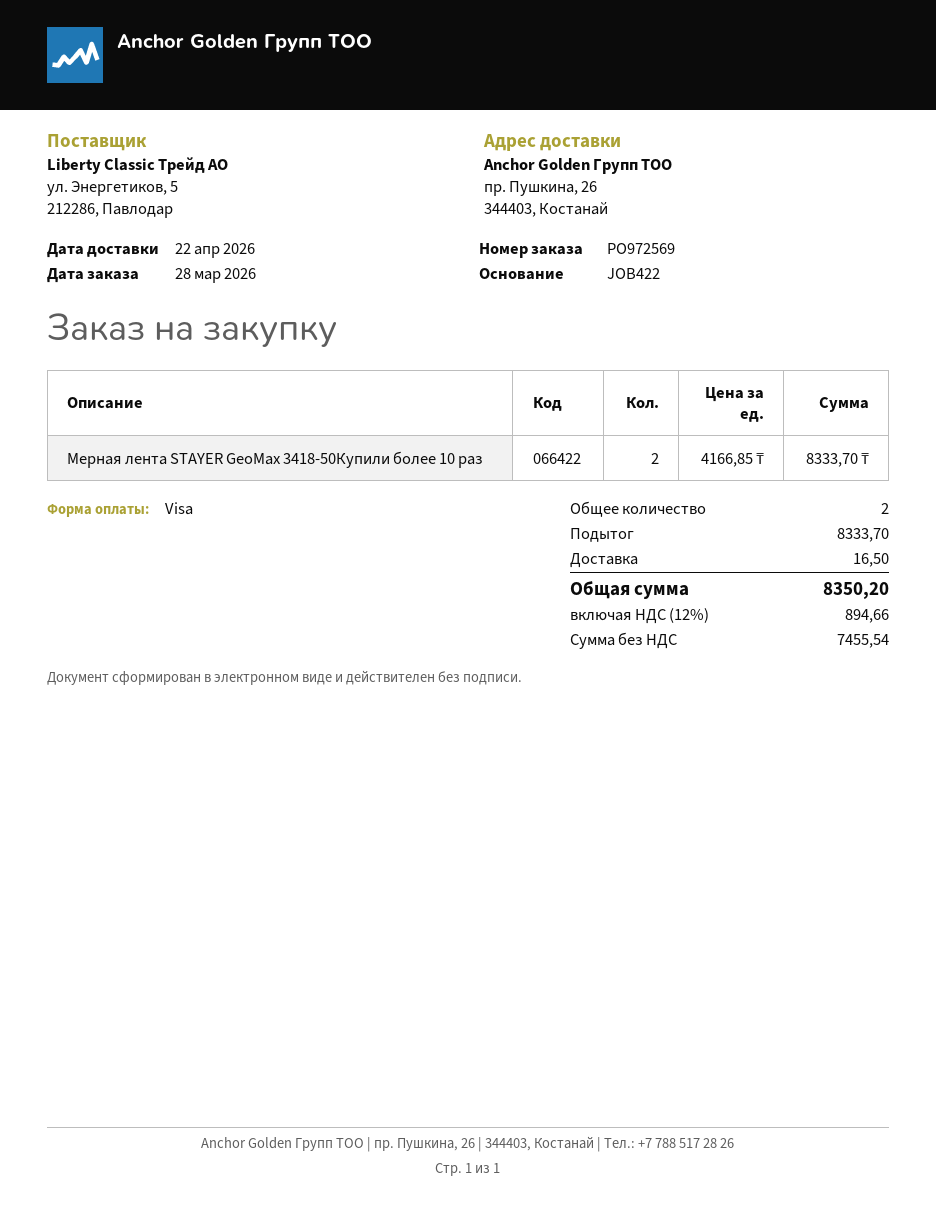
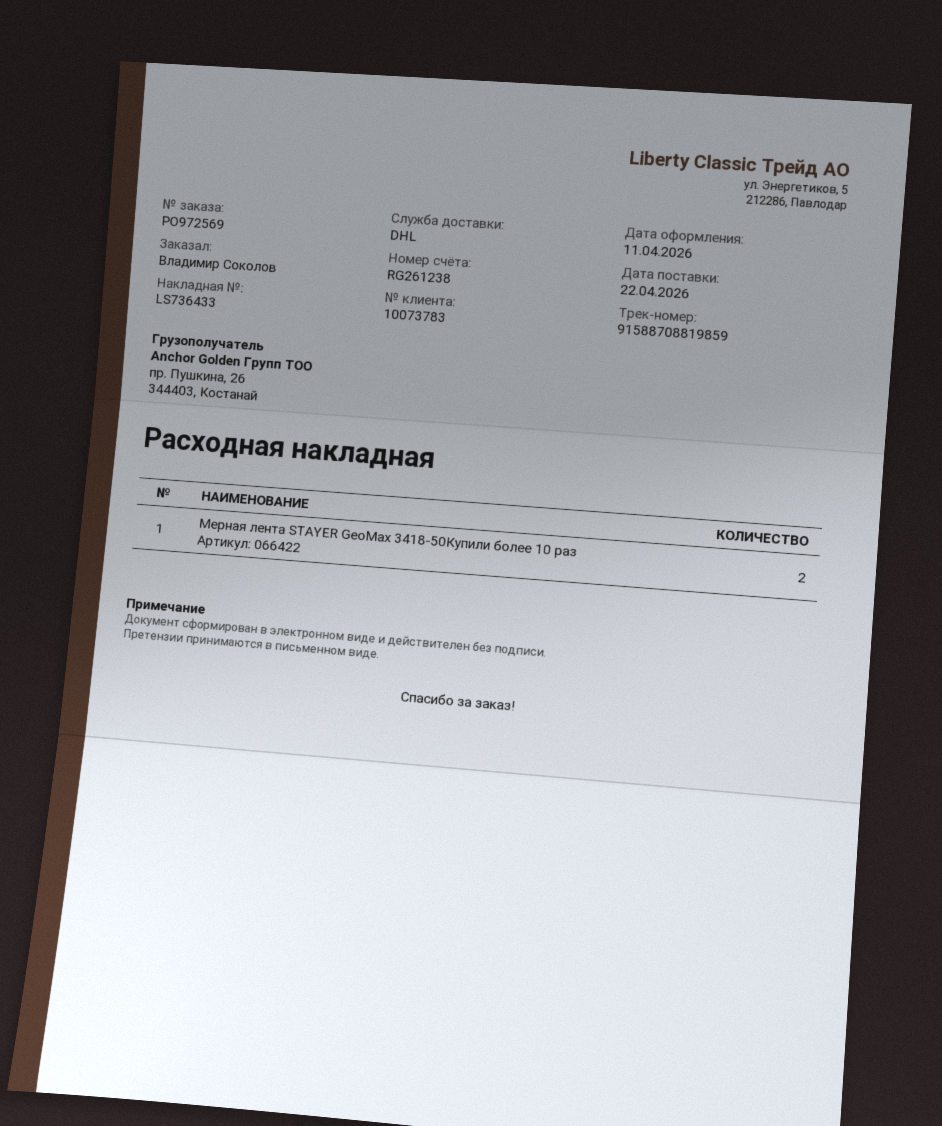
order date: 2026-03-28 -> 2026-04-11

